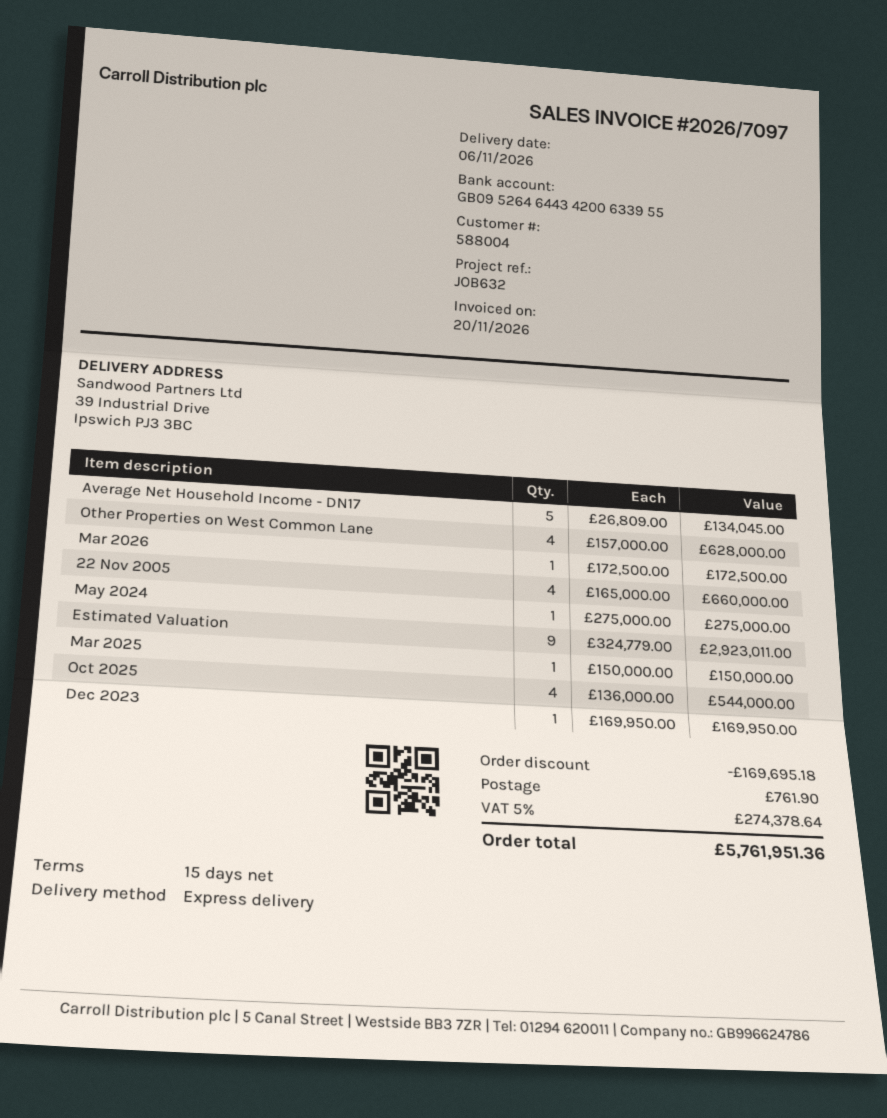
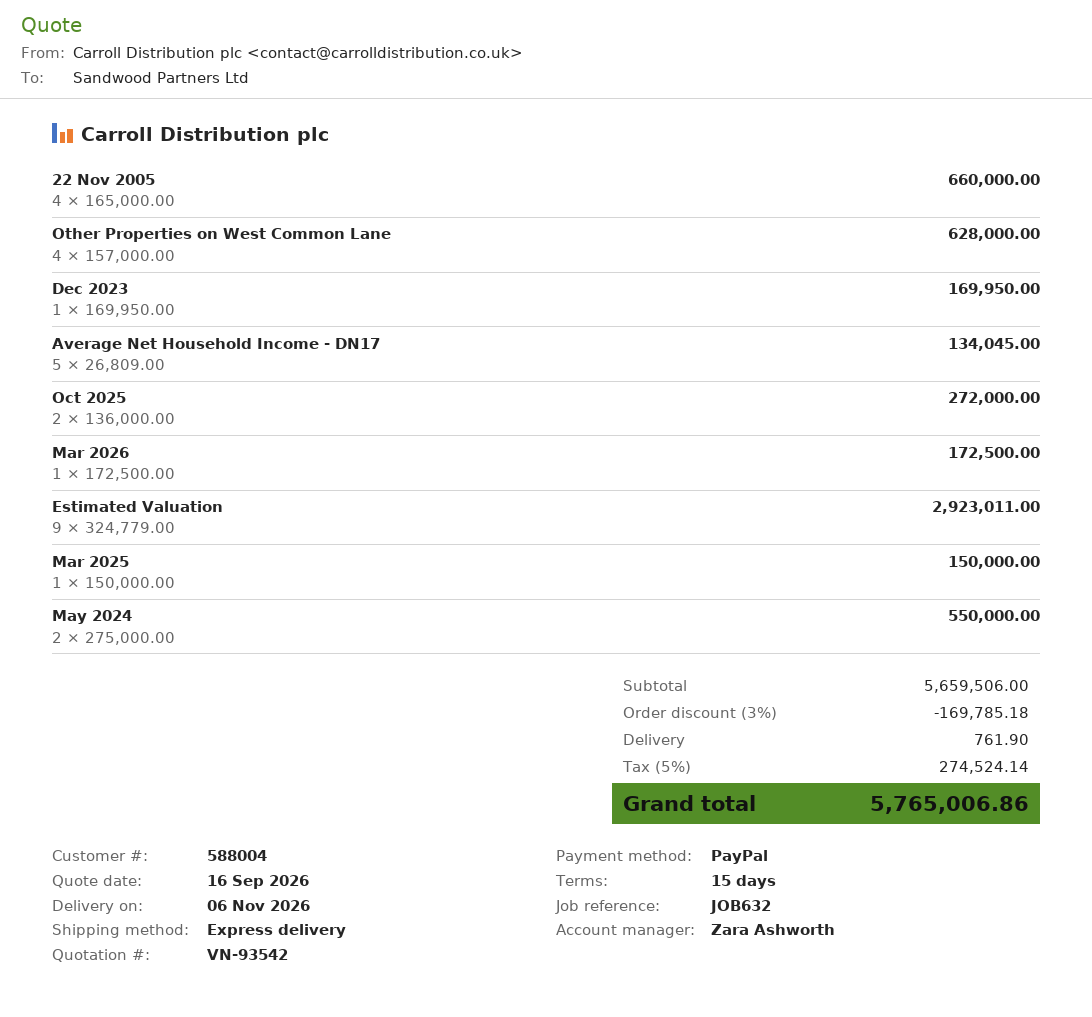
May 2024: 1 x 275000.00 = 275000.00 -> 2 x 275000.00 = 550000.00
Oct 2025: 4 x 136000.00 = 544000.00 -> 2 x 136000.00 = 272000.00
discount: 169695.18 -> 169785.18
tax: 5% = 274378.64 -> 5% = 274524.14
total: 5761951.36 -> 5765006.86

